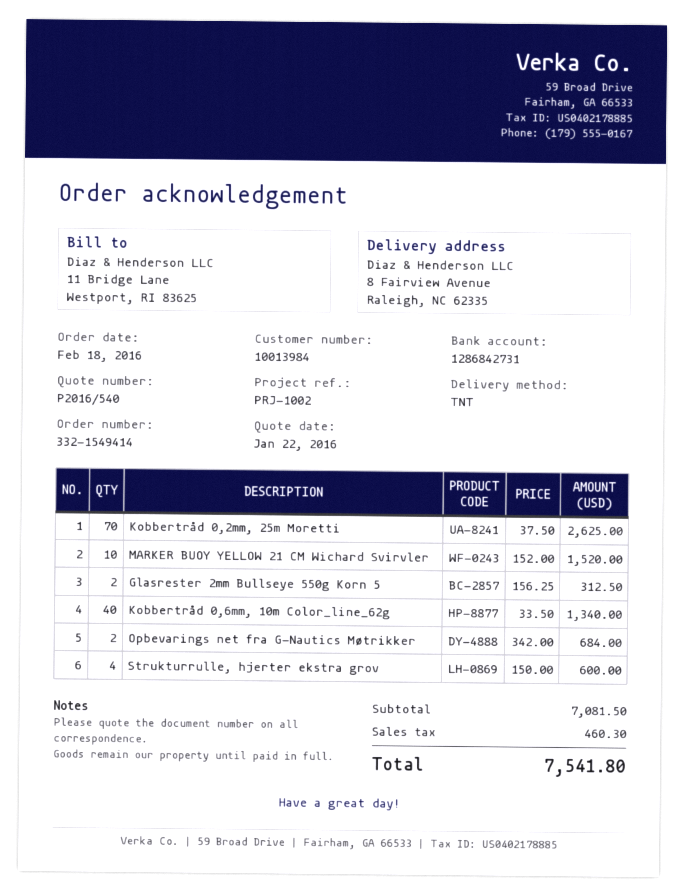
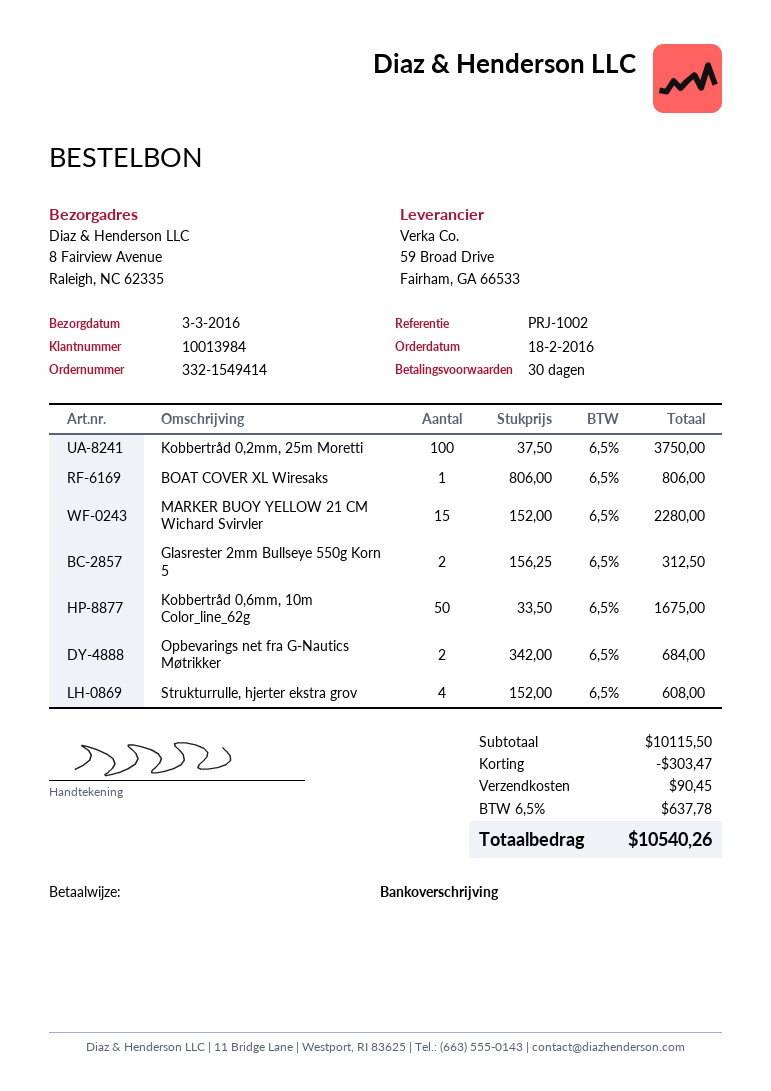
Kobbertråd 0,2mm, 25m Moretti: 70 x 37.50 = 2625.00 -> 100 x 37.50 = 3750.00
MARKER BUOY YELLOW 21 CM Wichard Svirvler: 10 x 152.00 = 1520.00 -> 15 x 152.00 = 2280.00
Kobbertråd 0,6mm, 10m Color_line_62g: 40 x 33.50 = 1340.00 -> 50 x 33.50 = 1675.00
Strukturrulle, hjerter ekstra grov: 4 x 150.00 = 600.00 -> 4 x 152.00 = 608.00
BOAT COVER XL Wiresaks: none -> 1 x 806.00 = 806.00
subtotal: 7081.50 -> 10115.50
discount: none -> 303.47
shipping: none -> 90.45
tax: 460.30 -> 637.78
total: 7541.80 -> 10540.26

